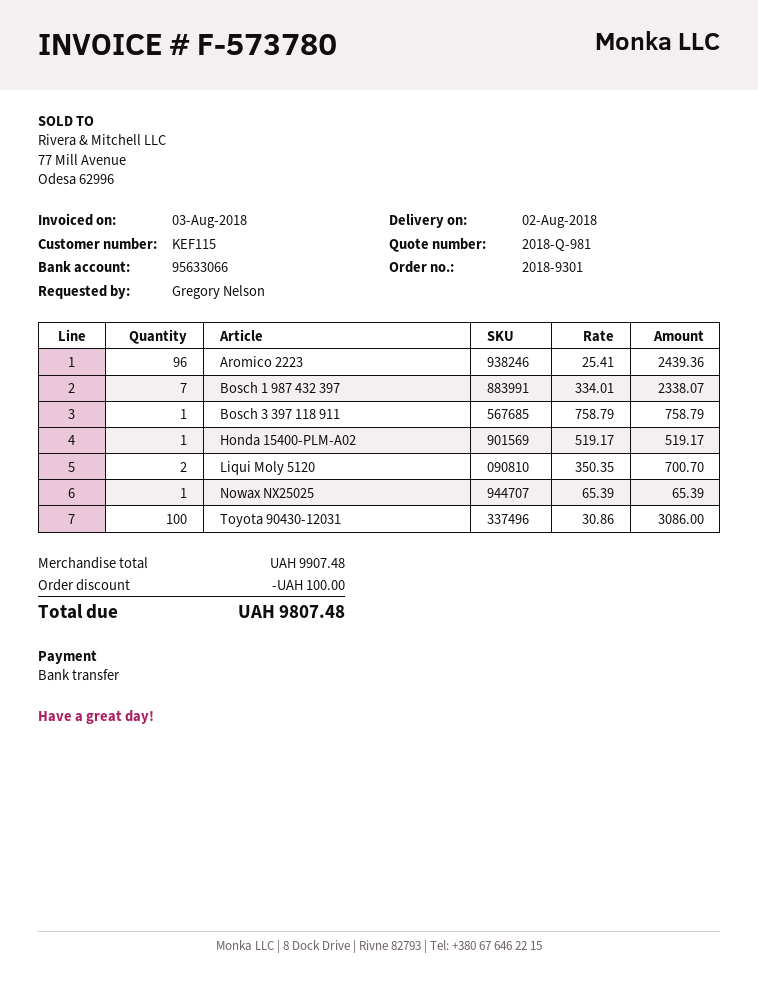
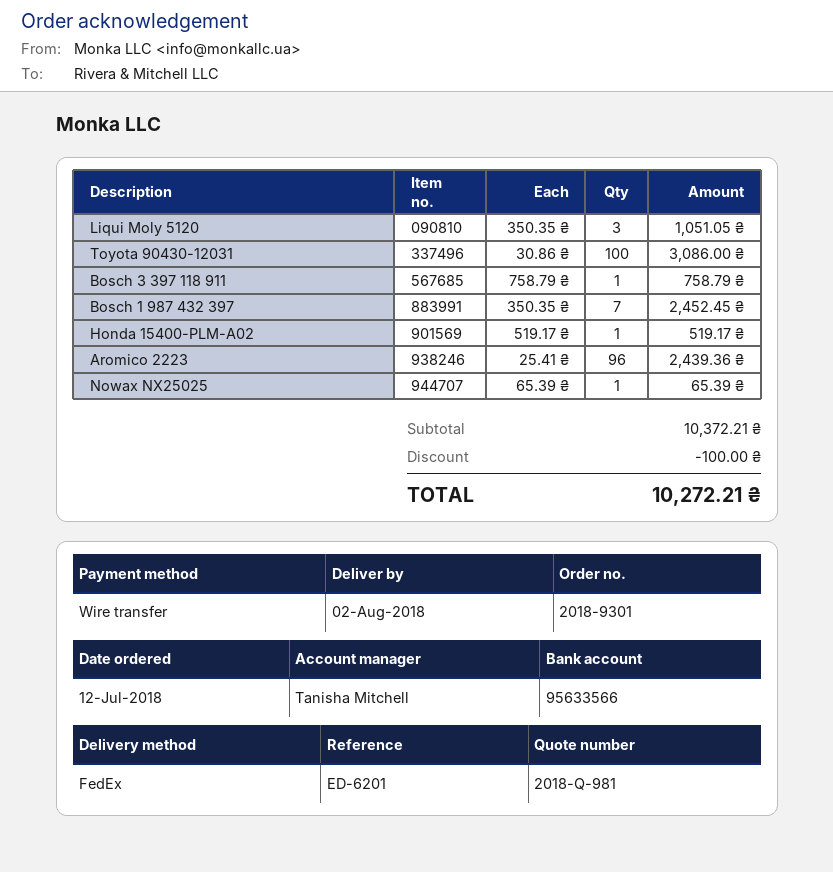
bank account: 95633066 -> 95633566
Bosch 1 987 432 397: 7 x 334.01 = 2338.07 -> 7 x 350.35 = 2452.45
Liqui Moly 5120: 2 x 350.35 = 700.70 -> 3 x 350.35 = 1051.05
subtotal: 9907.48 -> 10372.21
total: 9807.48 -> 10272.21

